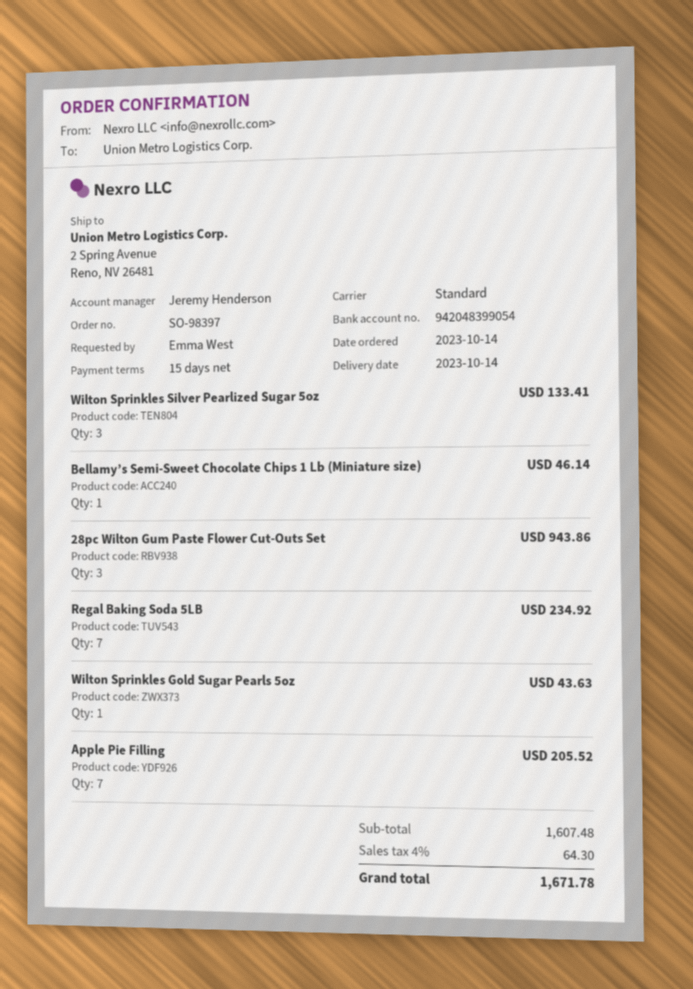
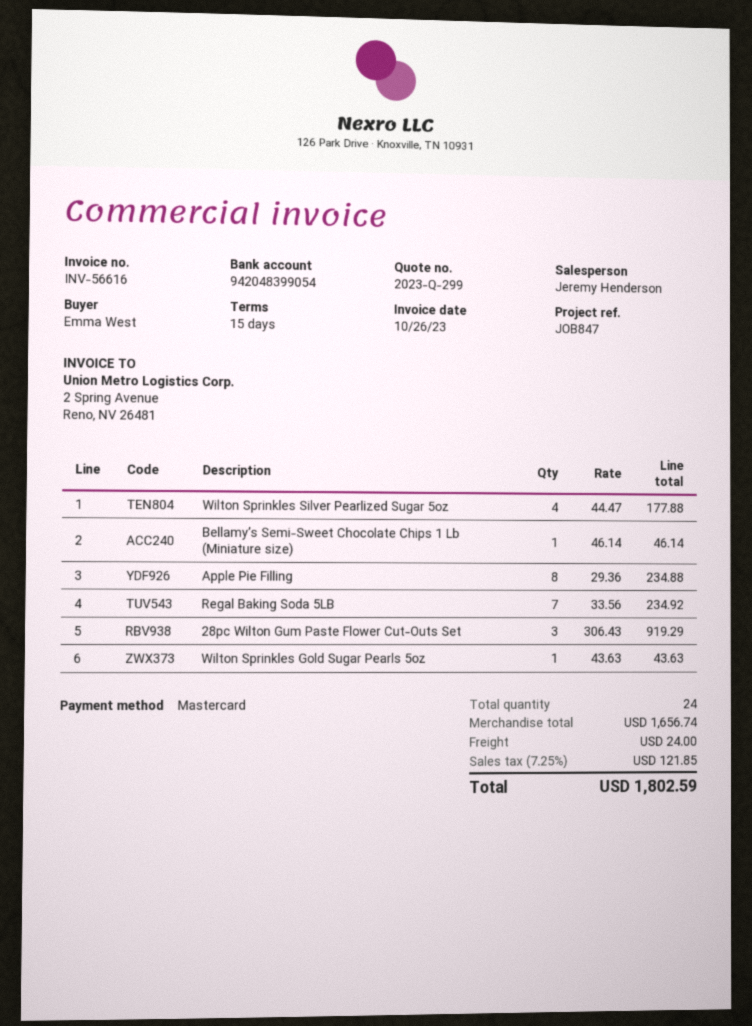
Wilton Sprinkles Silver Pearlized Sugar 5oz: 3 for 133.41 -> 4 for 177.88
28pc Wilton Gum Paste Flower Cut-Outs Set: 3 for 943.86 -> 3 for 919.29
Apple Pie Filling: 7 for 205.52 -> 8 for 234.88
subtotal: 1607.48 -> 1656.74
shipping: none -> 24.00
tax: 4% = 64.30 -> 7.25% = 121.85
total: 1671.78 -> 1802.59

